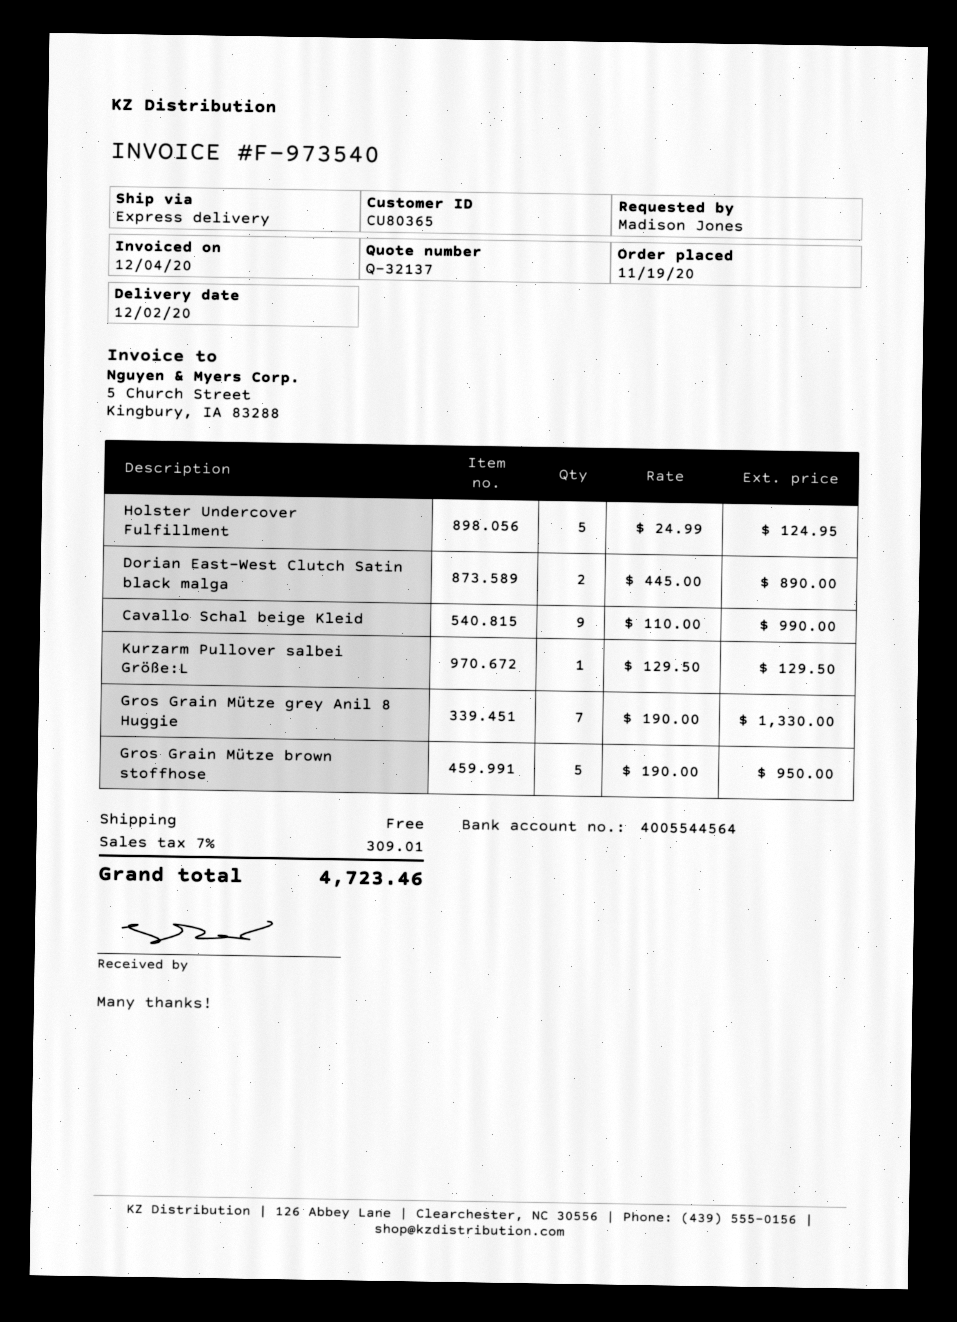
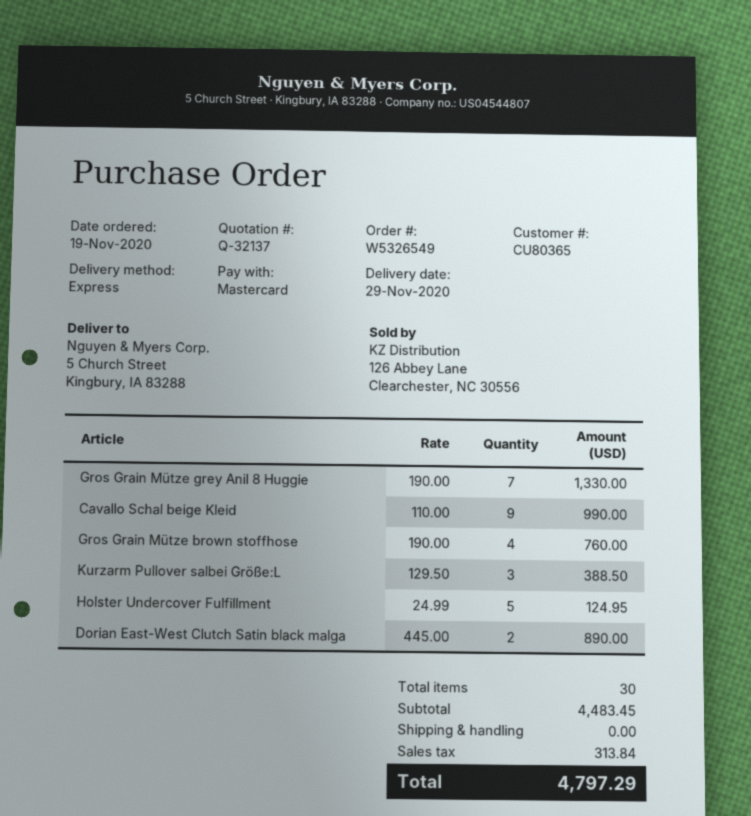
delivery date: 2020-12-02 -> 2020-11-29
Kurzarm Pullover salbei Größe:L: 1 x 129.50 = 129.50 -> 3 x 129.50 = 388.50
Gros Grain Mütze brown stoffhose: 5 x 190.00 = 950.00 -> 4 x 190.00 = 760.00
tax: 309.01 -> 313.84
total: 4723.46 -> 4797.29

